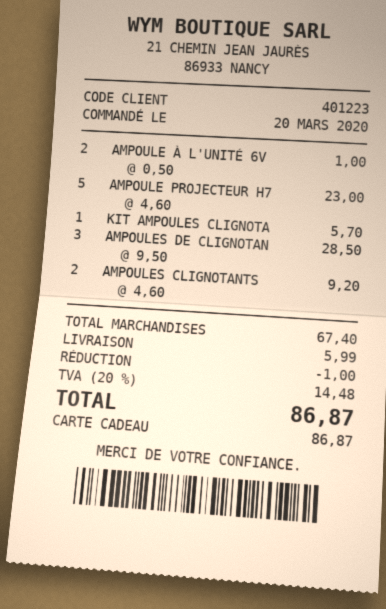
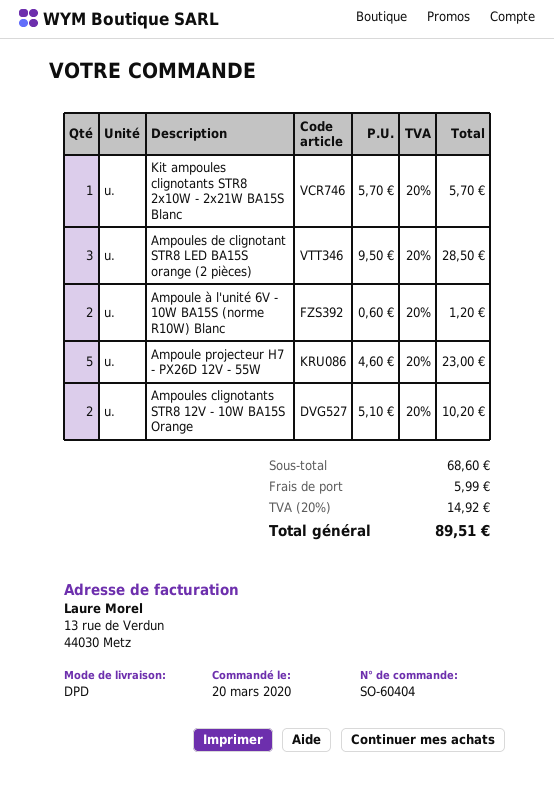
AMPOULE À L'UNITÉ 6V: 2 x 0.50 = 1.00 -> 2 x 0.60 = 1.20
AMPOULES CLIGNOTANTS: 2 x 4.60 = 9.20 -> 2 x 5.10 = 10.20
subtotal: 67.40 -> 68.60
discount: 1.00 -> none
tax: 20% = 14.48 -> 20% = 14.92
total: 86.87 -> 89.51

